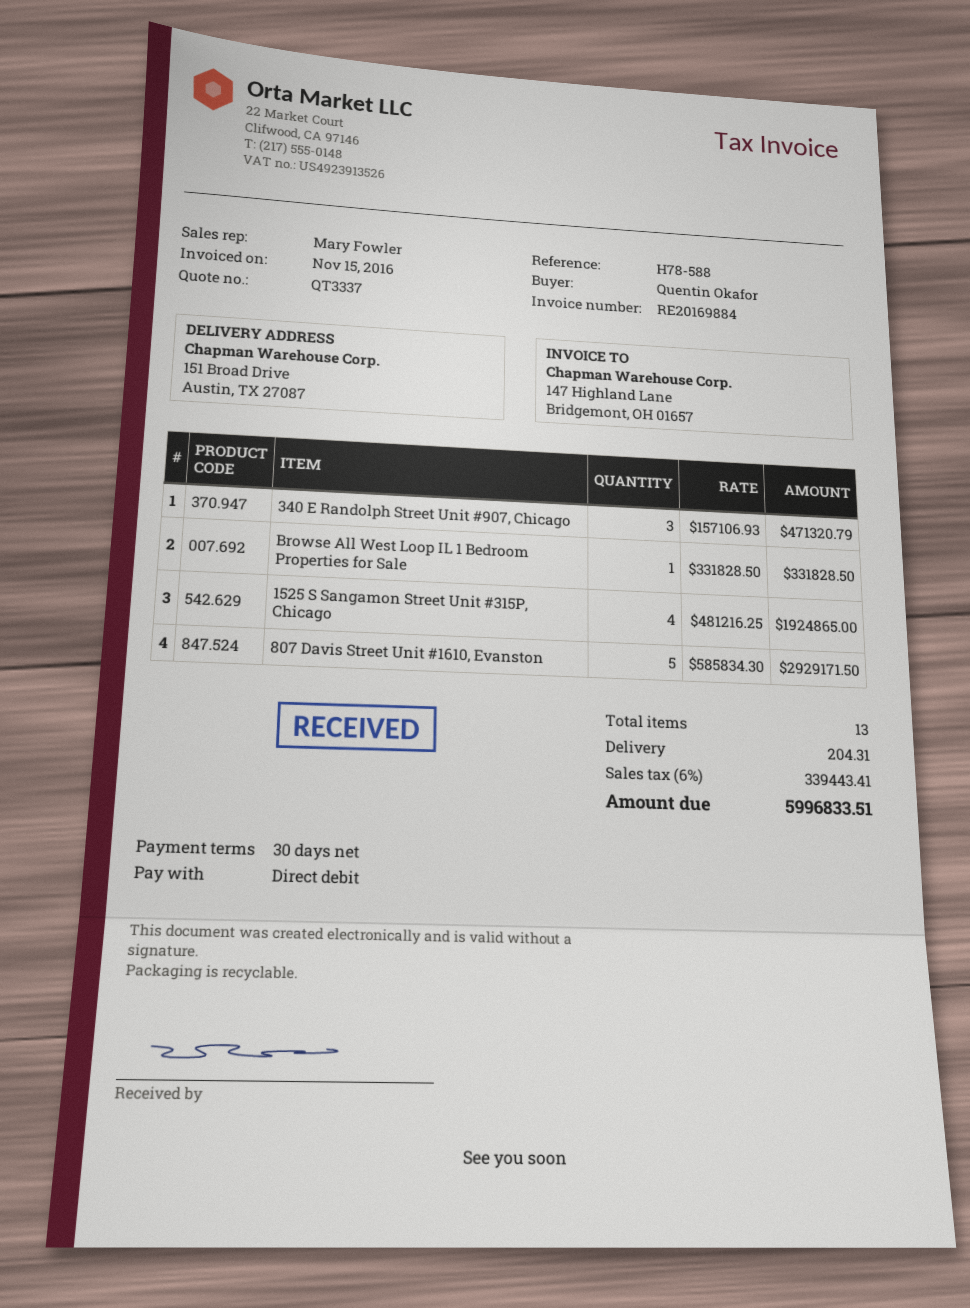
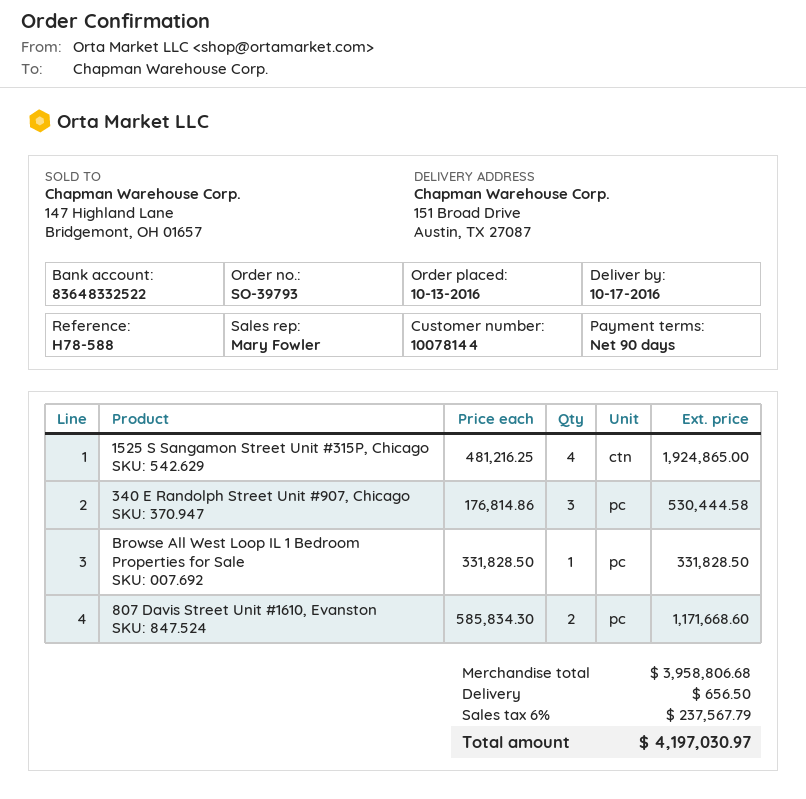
payment terms: 30 days -> 90 days
340 E Randolph Street Unit #907, Chicago: 3 x 157106.93 = 471320.79 -> 3 x 176814.86 = 530444.58
807 Davis Street Unit #1610, Evanston: 5 x 585834.30 = 2929171.50 -> 2 x 585834.30 = 1171668.60
shipping: 204.31 -> 656.50
tax: 6% = 339443.41 -> 6% = 237567.79
total: 5996833.51 -> 4197030.97

